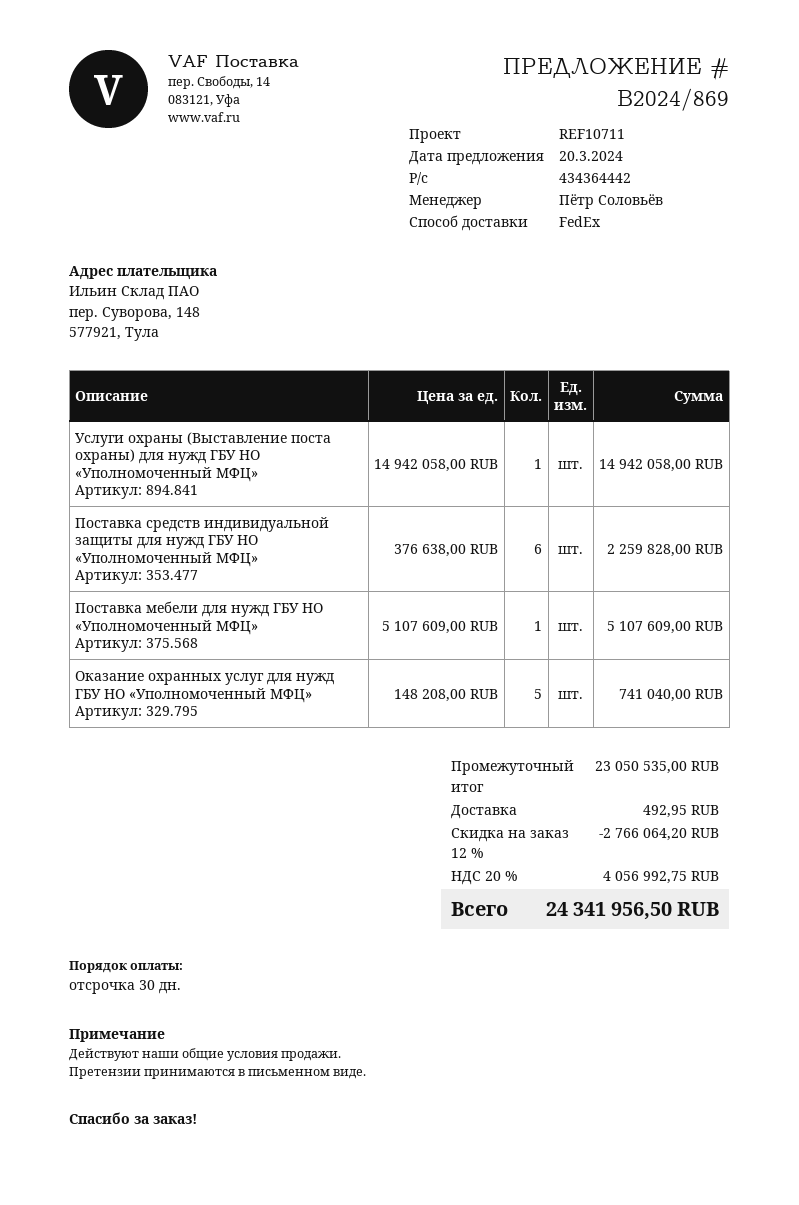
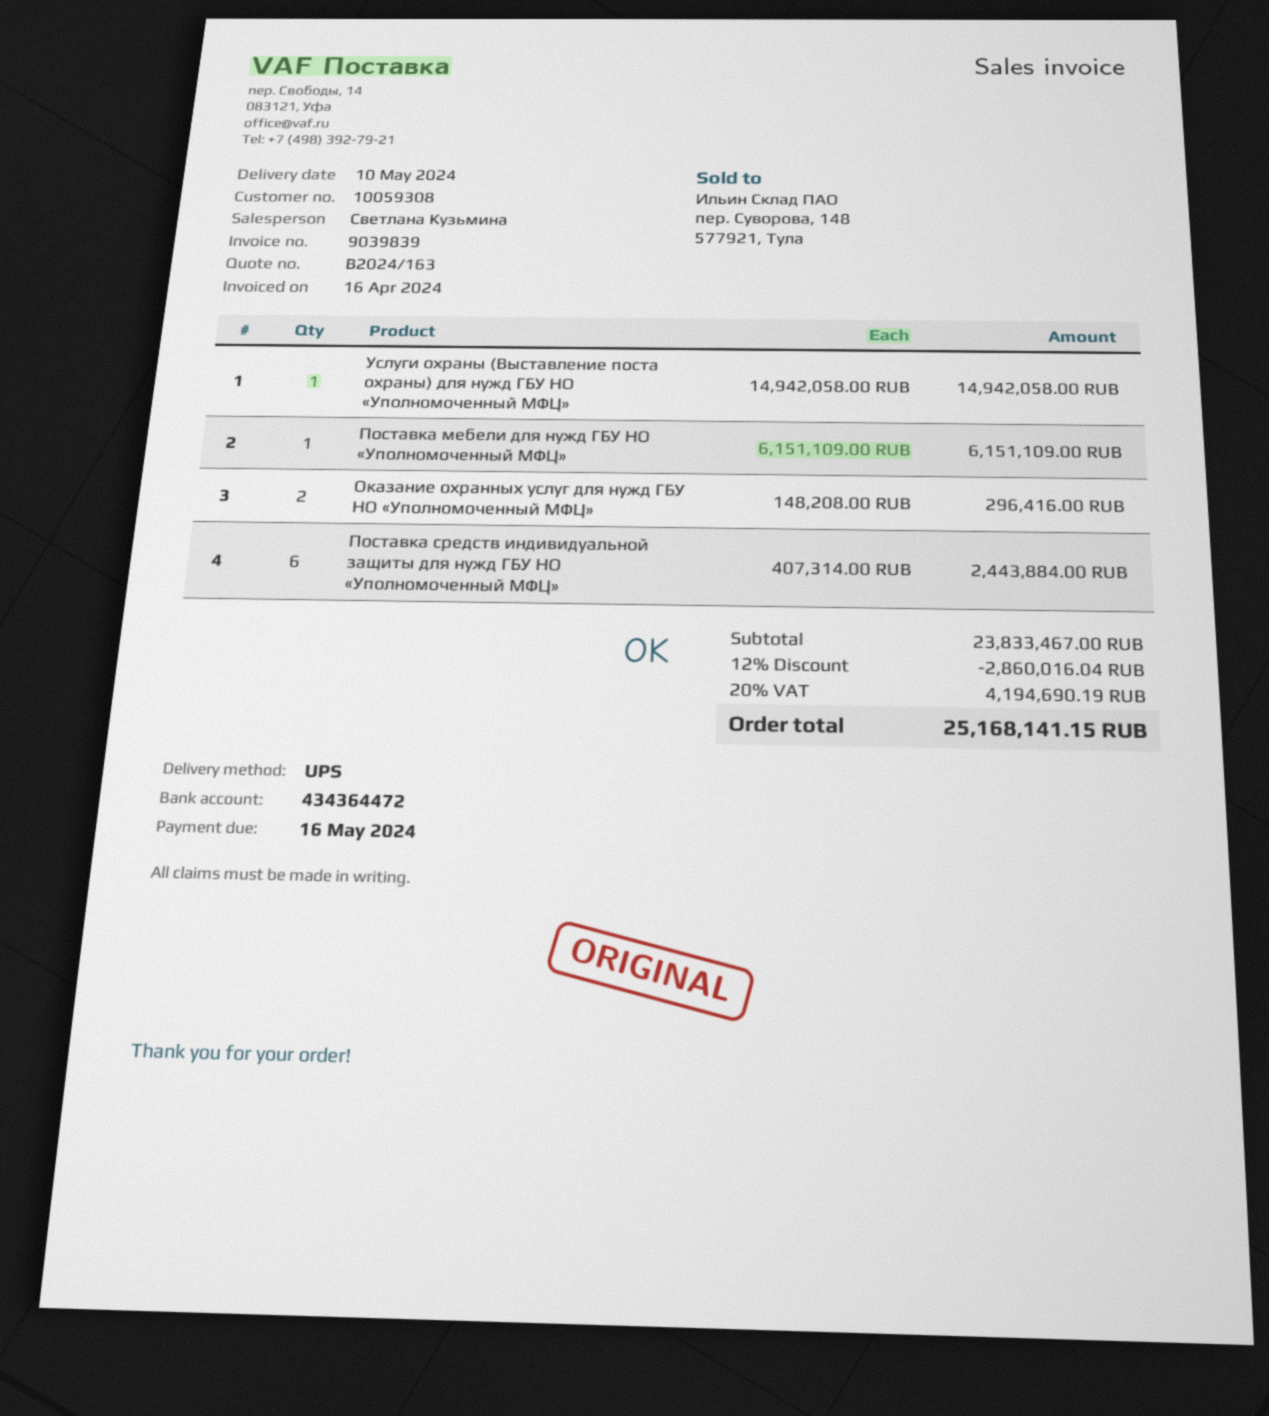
quote number: B2024/869 -> B2024/163
sales rep: Пётр Соловьёв -> Светлана Кузьмина
bank account: 434364442 -> 434364472
shipping method: FedEx -> UPS
Поставка средств индивидуальной защиты для нужд ГБУ НО «Уполномоченный МФЦ»: 6 x 376638.00 = 2259828.00 -> 6 x 407314.00 = 2443884.00
Поставка мебели для нужд ГБУ НО «Уполномоченный МФЦ»: 1 x 5107609.00 = 5107609.00 -> 1 x 6151109.00 = 6151109.00
Оказание охранных услуг для нужд ГБУ НО «Уполномоченный МФЦ»: 5 x 148208.00 = 741040.00 -> 2 x 148208.00 = 296416.00
subtotal: 23050535.00 -> 23833467.00
discount: 12% = 2766064.20 -> 12% = 2860016.04
shipping: 492.95 -> none
tax: 20% = 4056992.75 -> 20% = 4194690.19
total: 24341956.50 -> 25168141.15

